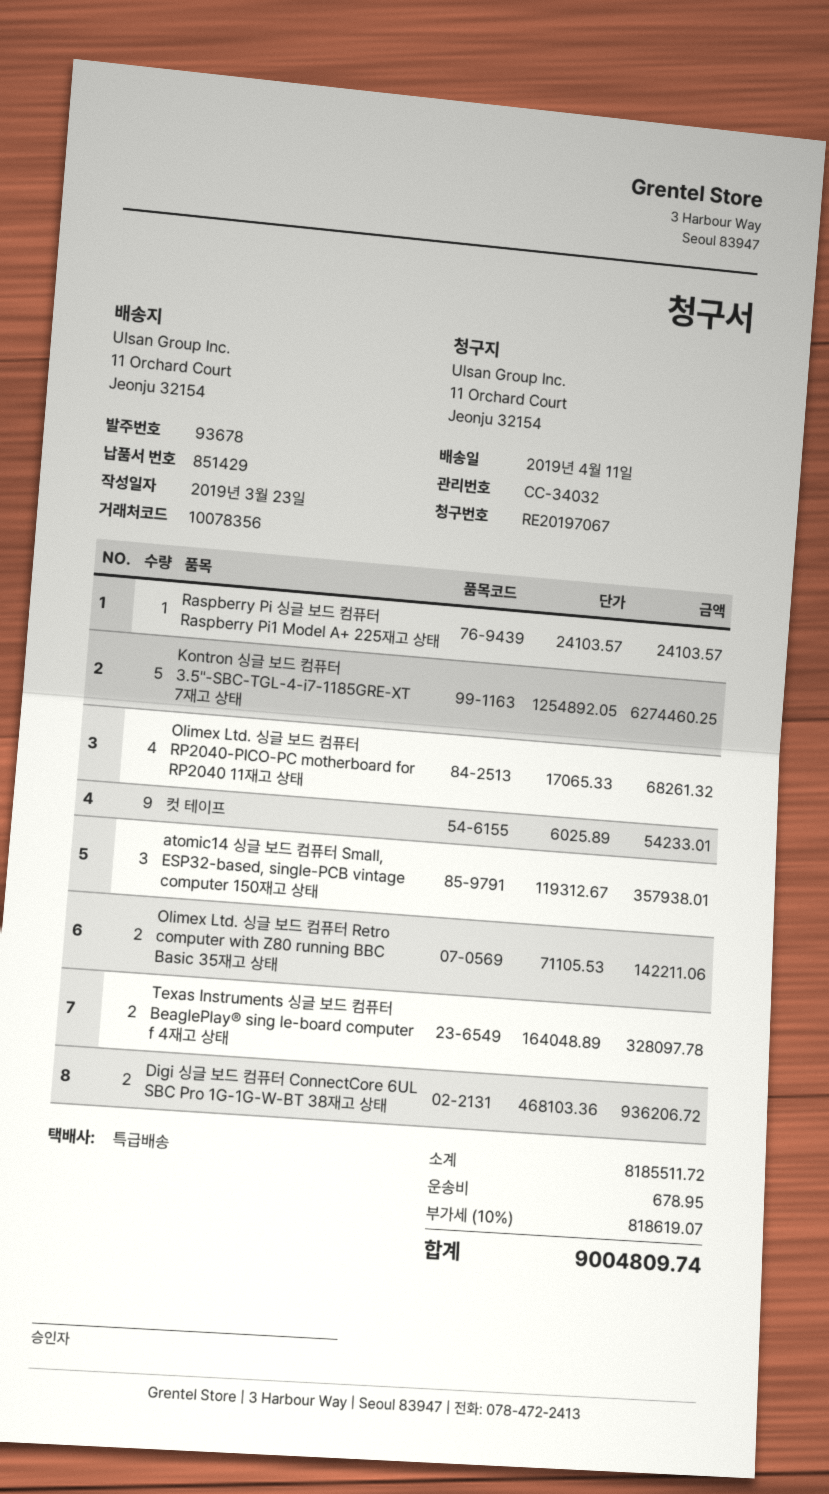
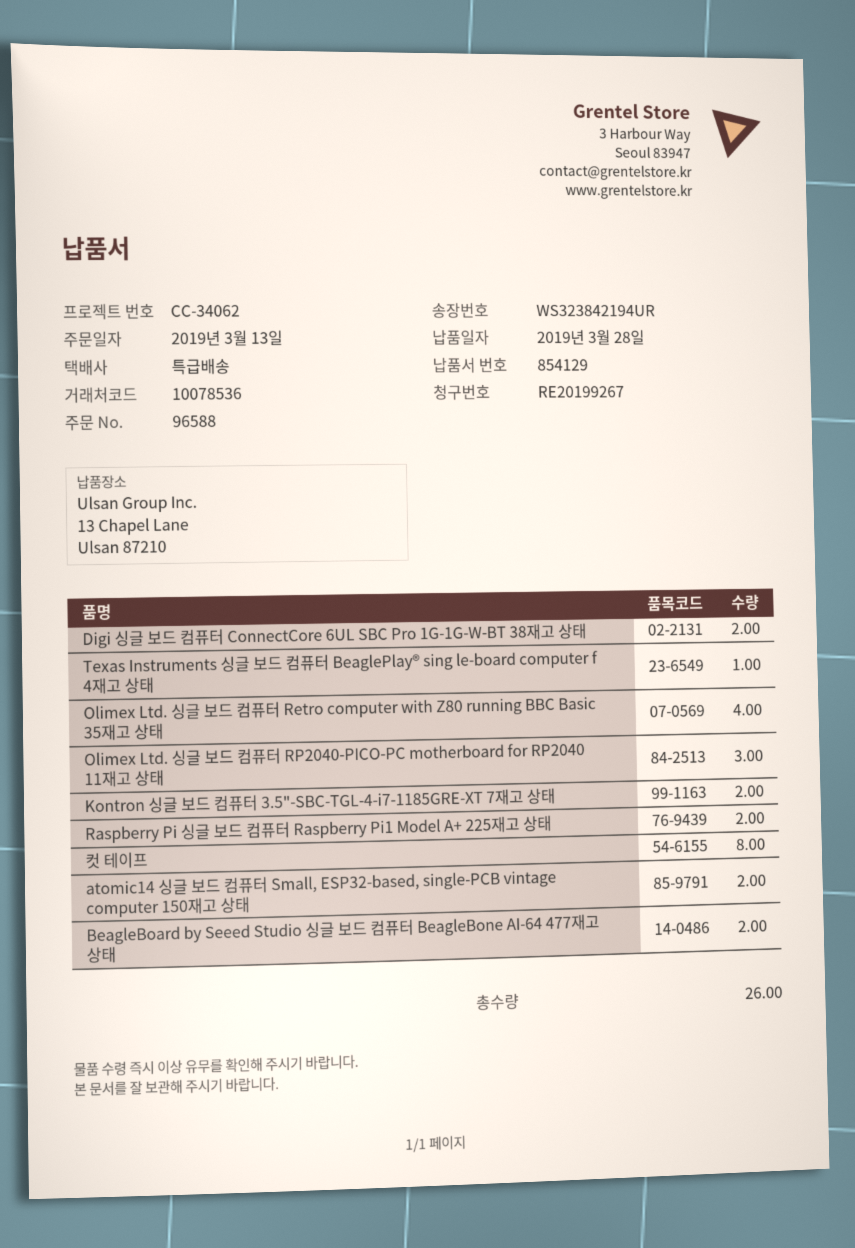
order number: 93678 -> 96588
delivery note number: 851429 -> 854129
delivery date: 2019-04-11 -> 2019-03-28
invoice number: RE20197067 -> RE20199267
customer number: 10078356 -> 10078536
reference: CC-34032 -> CC-34062
ship to: 11 Orchard Court, Jeonju 32154 -> 13 Chapel Lane, Ulsan 87210
Raspberry Pi 싱글 보드 컴퓨터 Raspberry Pi1 Model A+ 225재고 상태: 1 -> 2
Kontron 싱글 보드 컴퓨터 3.5"-SBC-TGL-4-i7-1185GRE-XT 7재고 상태: 5 -> 2
Olimex Ltd. 싱글 보드 컴퓨터 RP2040-PICO-PC motherboard for RP2040 11재고 상태: 4 -> 3
컷 테이프: 9 -> 8
atomic14 싱글 보드 컴퓨터 Small, ESP32-based, single-PCB vintage computer 150재고 상태: 3 -> 2
Olimex Ltd. 싱글 보드 컴퓨터 Retro computer with Z80 running BBC Basic 35재고 상태: 2 -> 4
Texas Instruments 싱글 보드 컴퓨터 BeaglePlay® sing le-board computer f 4재고 상태: 2 -> 1
BeagleBoard by Seeed Studio 싱글 보드 컴퓨터 BeagleBone AI-64 477재고 상태: none -> 2

